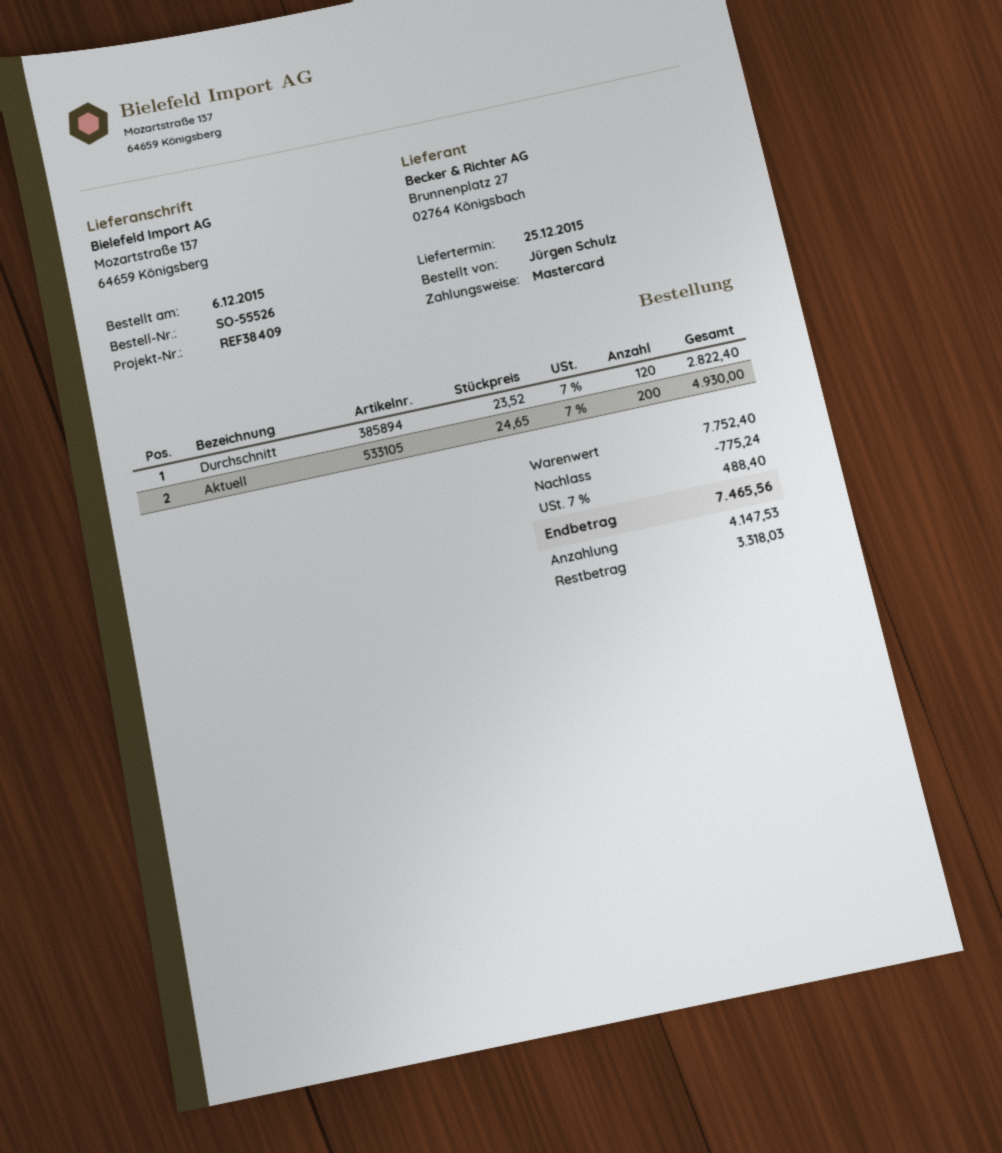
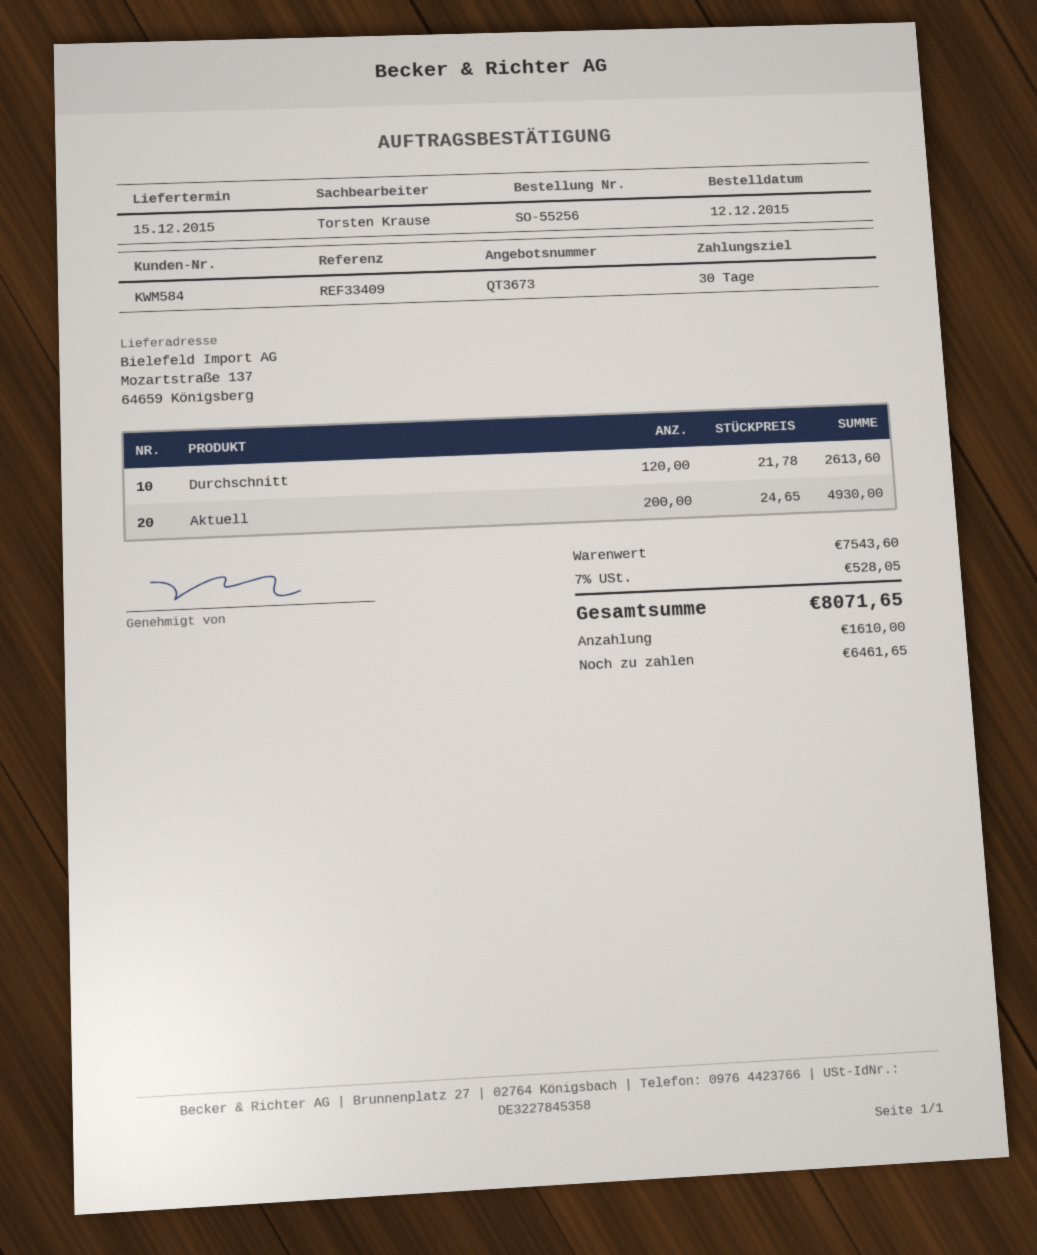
order number: SO-55526 -> SO-55256
order date: 2015-12-06 -> 2015-12-12
delivery date: 2015-12-25 -> 2015-12-15
reference: REF38409 -> REF33409
Durchschnitt: 120 x 23.52 = 2822.40 -> 120 x 21.78 = 2613.60
subtotal: 7752.40 -> 7543.60
discount: 775.24 -> none
tax: 7% = 488.40 -> 7% = 528.05
total: 7465.56 -> 8071.65
deposit: 4147.53 -> 1610.00
balance: 3318.03 -> 6461.65

